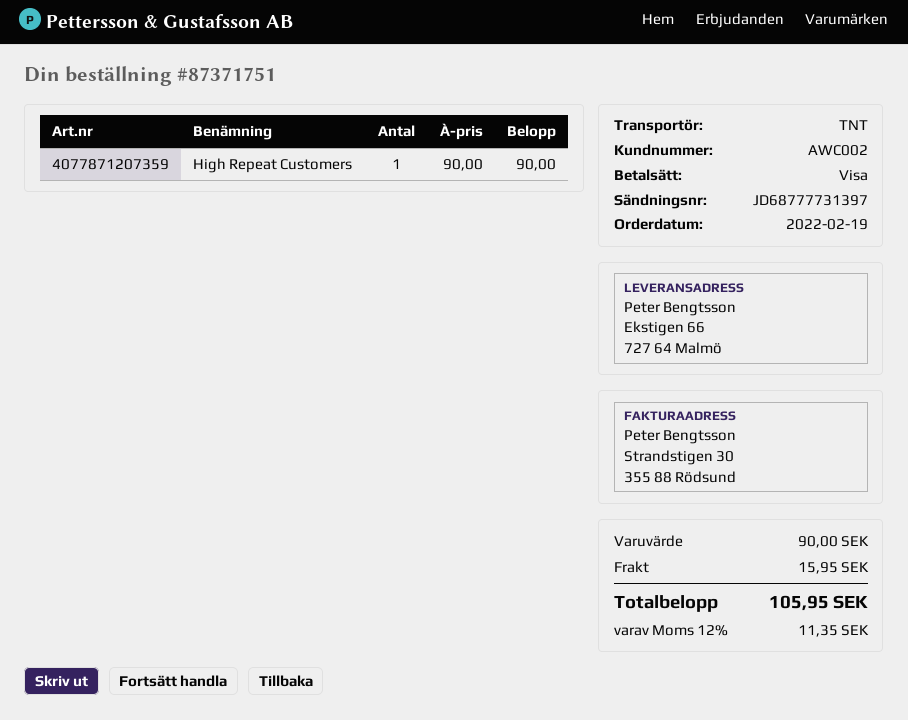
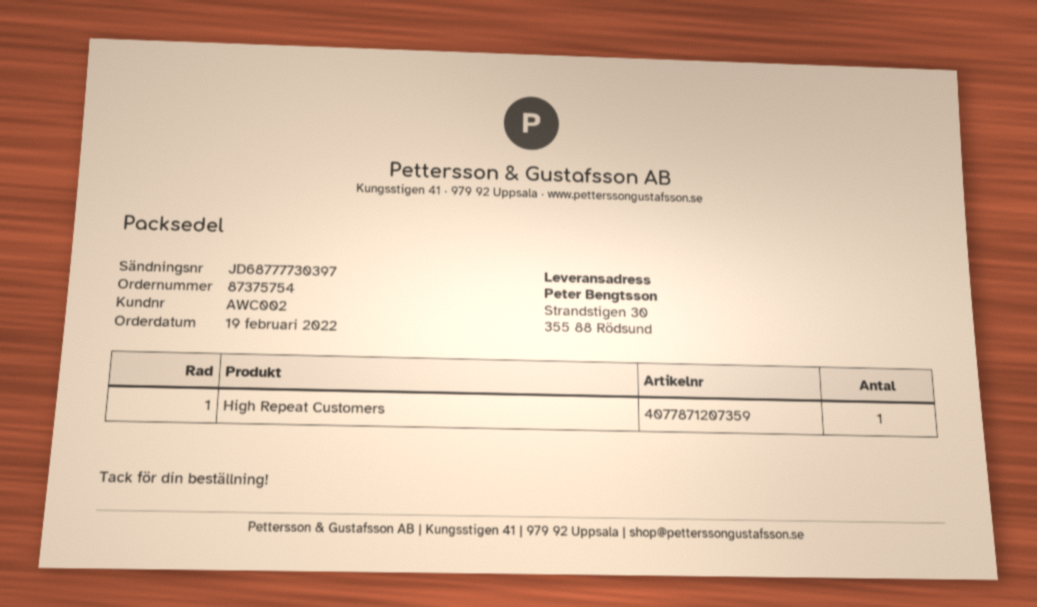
order number: 87371751 -> 87375754
tracking number: JD68777731397 -> JD68777730397
ship to: Ekstigen 66, 727 64 Malmö -> Strandstigen 30, 355 88 Rödsund

